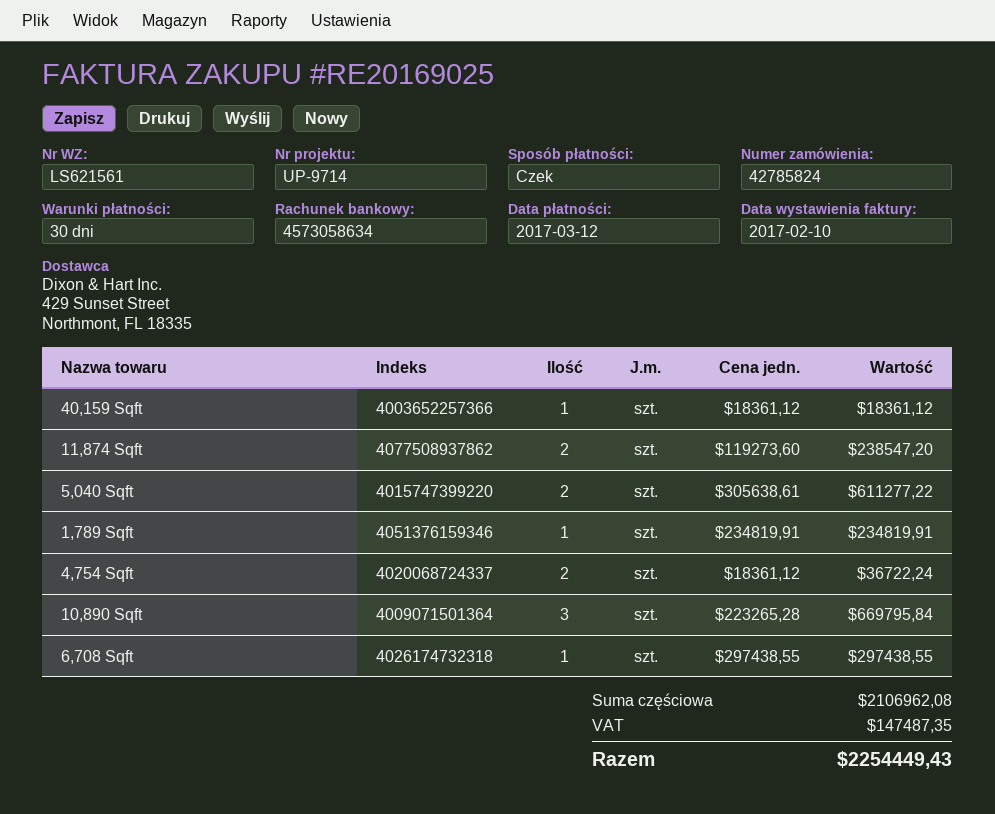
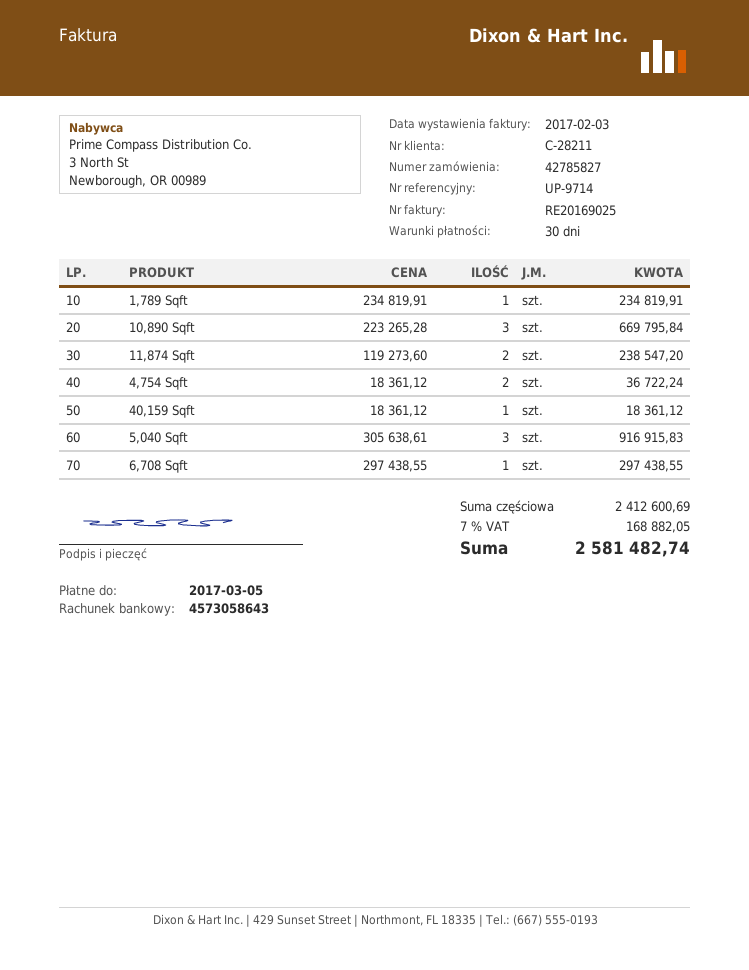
order number: 42785824 -> 42785827
invoice date: 2017-02-10 -> 2017-02-03
due date: 2017-03-12 -> 2017-03-05
bank account: 4573058634 -> 4573058643
5,040 Sqft: 2 x 305638.61 = 611277.22 -> 3 x 305638.61 = 916915.83
subtotal: 2106962.08 -> 2412600.69
tax: 147487.35 -> 168882.05
total: 2254449.43 -> 2581482.74

